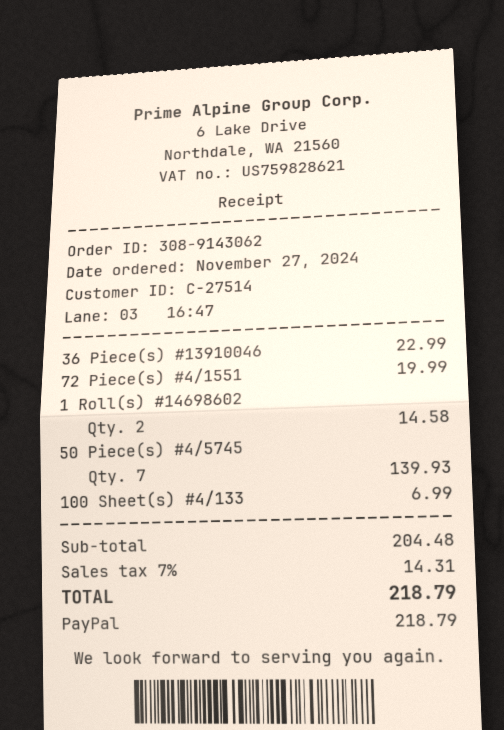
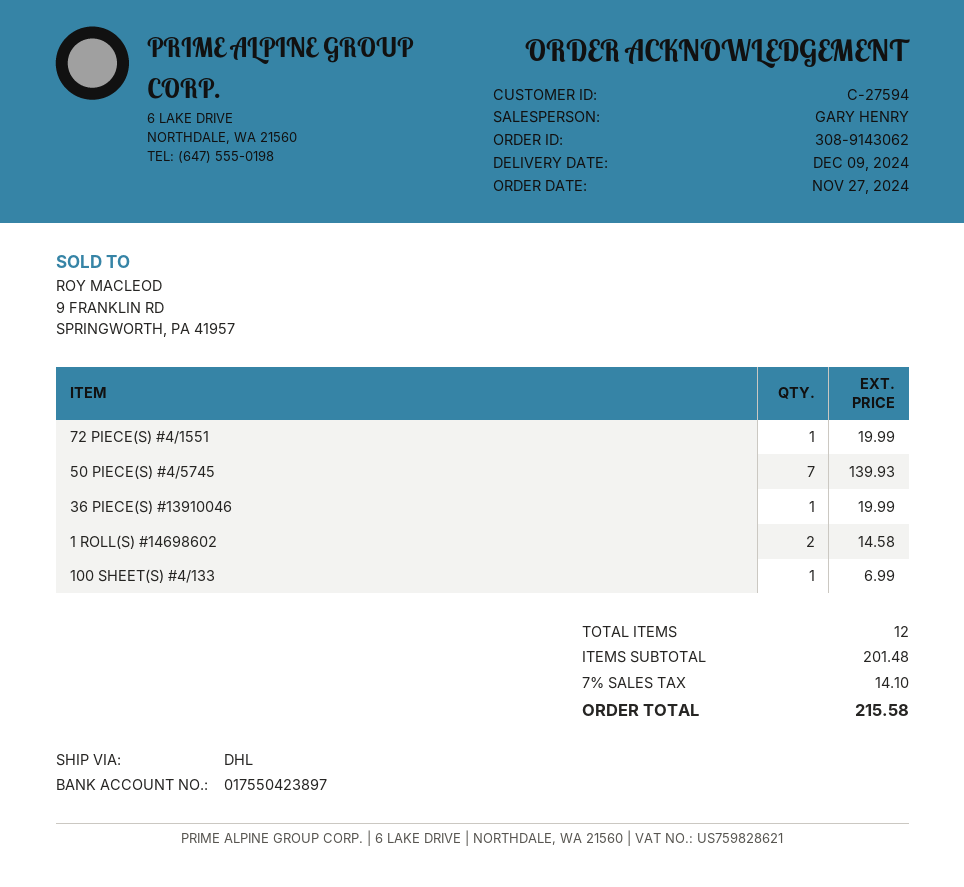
customer number: C-27514 -> C-27594
36 Piece(s) #13910046: 1 for 22.99 -> 1 for 19.99
subtotal: 204.48 -> 201.48
tax: 7% = 14.31 -> 7% = 14.10
total: 218.79 -> 215.58

